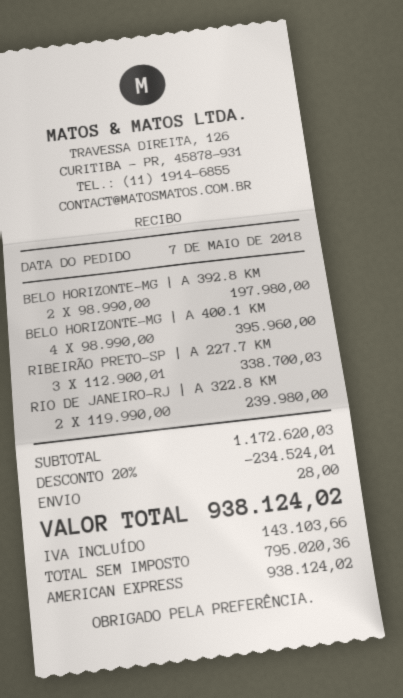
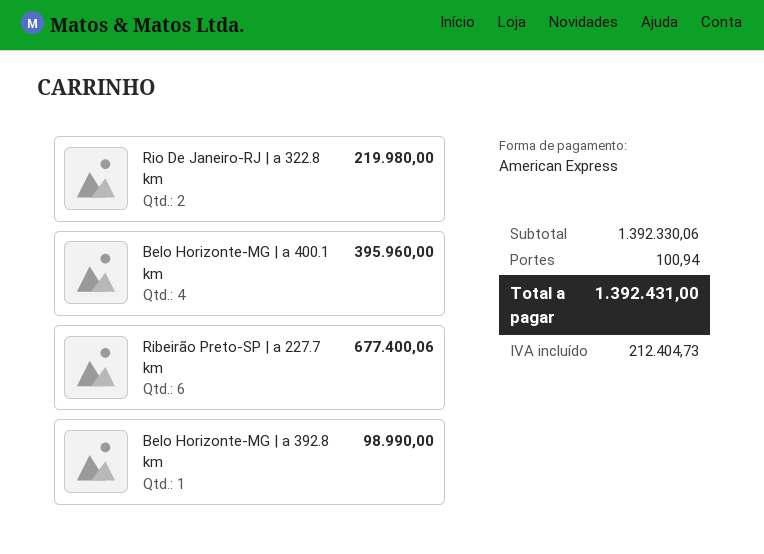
BELO HORIZONTE-MG | A 392.8 KM: 2 for 197980.00 -> 1 for 98990.00
RIBEIRÃO PRETO-SP | A 227.7 KM: 3 for 338700.03 -> 6 for 677400.06
RIO DE JANEIRO-RJ | A 322.8 KM: 2 for 239980.00 -> 2 for 219980.00
subtotal: 1172620.03 -> 1392330.06
discount: 20% = 234524.01 -> none
shipping: 28.00 -> 100.94
tax: 143103.66 -> 212404.73
total: 938124.02 -> 1392431.00

